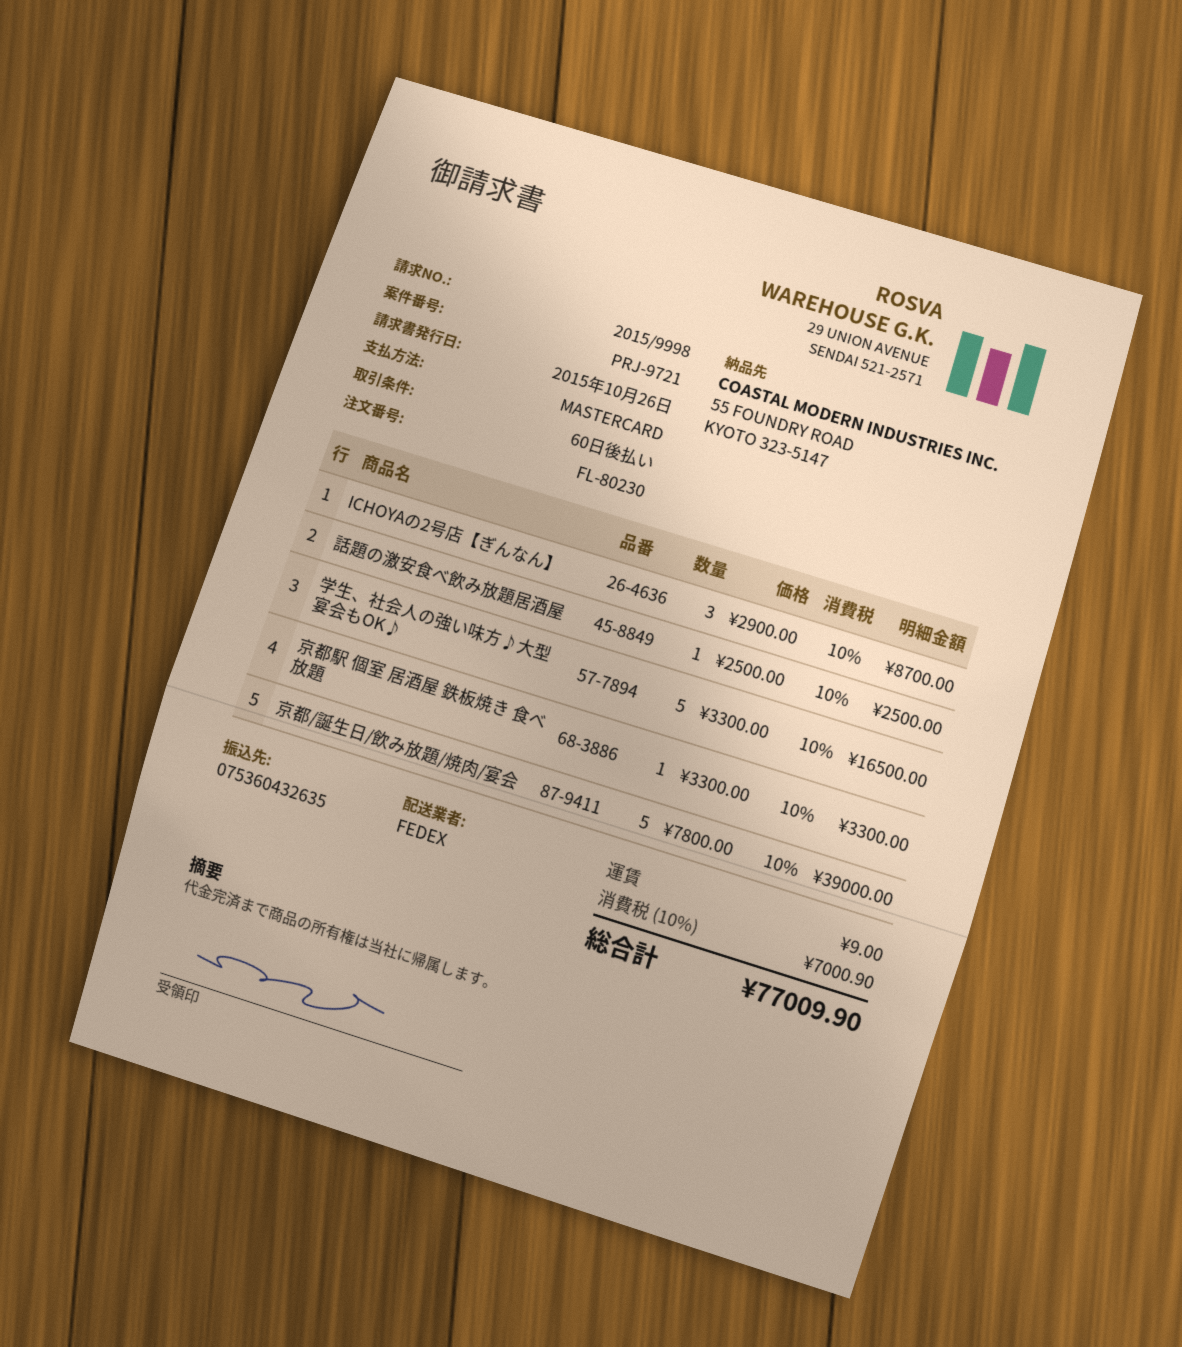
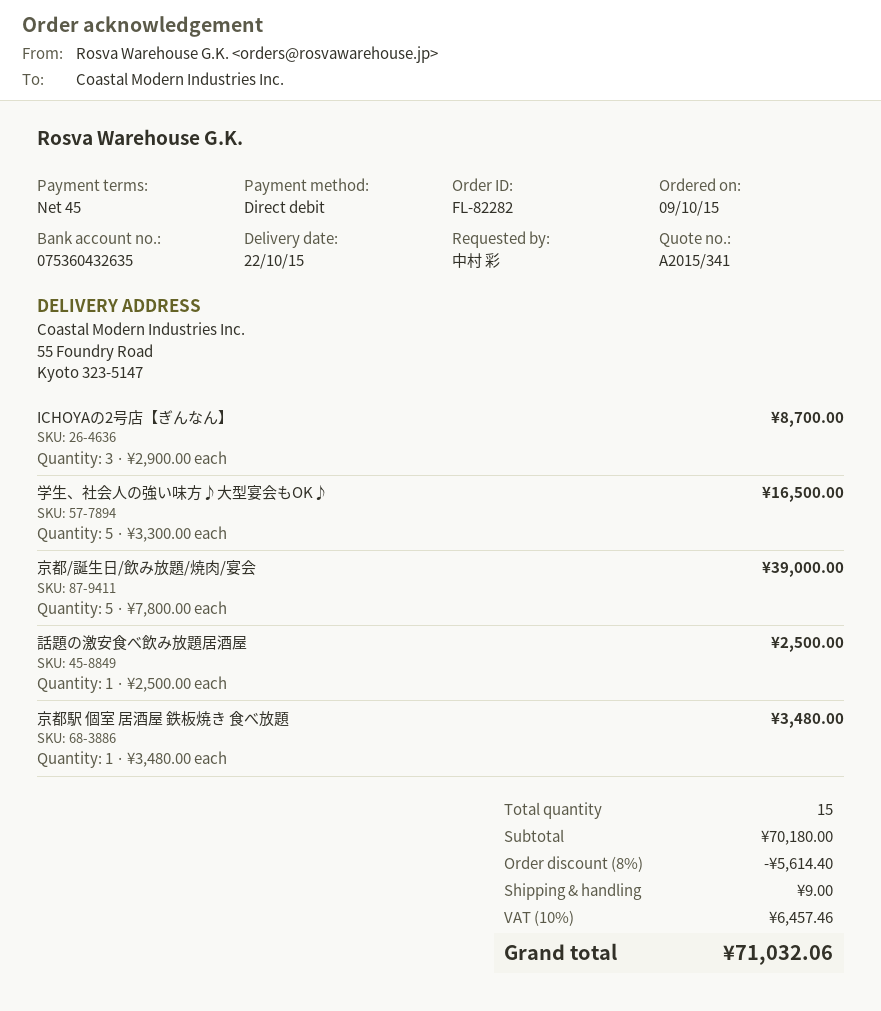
order number: FL-80230 -> FL-82282
payment terms: 60 days -> 45 days
payment method: Mastercard -> direct debit
京都駅 個室 居酒屋 鉄板焼き 食べ放題: 1 x 3300.00 = 3300.00 -> 1 x 3480.00 = 3480.00
discount: none -> 8% = 5614.40
tax: 10% = 7000.90 -> 10% = 6457.46
total: 77009.90 -> 71032.06

